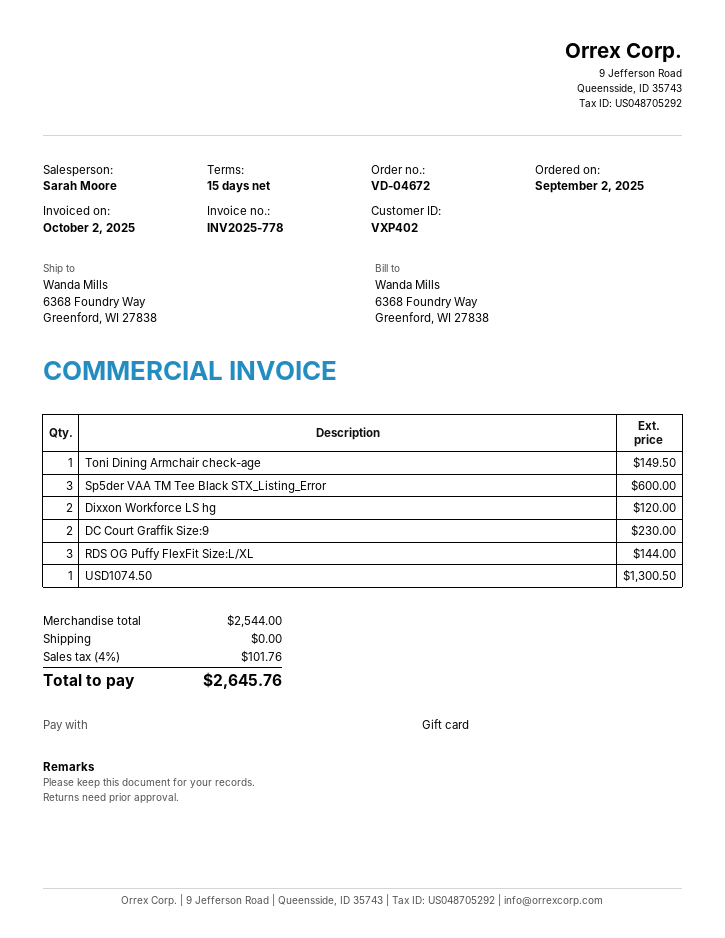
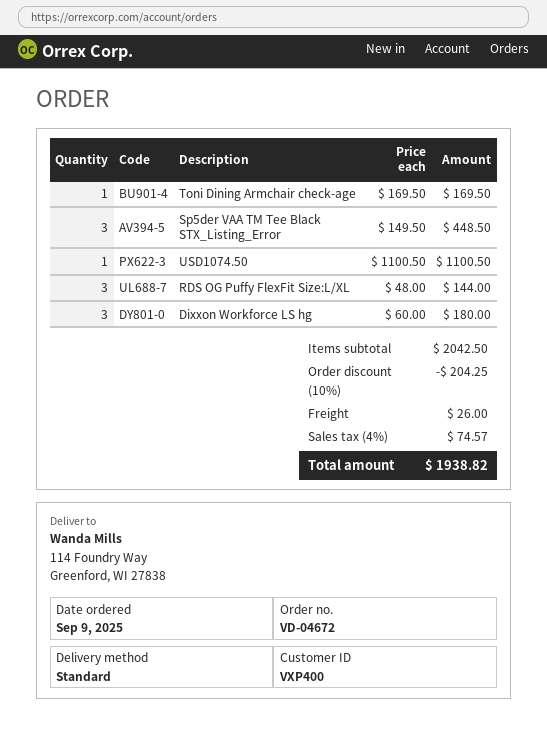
order date: 2025-09-02 -> 2025-09-09
customer number: VXP402 -> VXP400
ship to: 6368 Foundry Way, Greenford, WI 27838 -> 114 Foundry Way, Greenford, WI 27838
Toni Dining Armchair check-age: 1 for 149.50 -> 1 for 169.50
Sp5der VAA TM Tee Black STX_Listing_Error: 3 for 600.00 -> 3 for 448.50
Dixxon Workforce LS hg: 2 for 120.00 -> 3 for 180.00
DC Court Graffik Size:9: 2 for 230.00 -> none
USD1074.50: 1 for 1300.50 -> 1 for 1100.50
subtotal: 2544.00 -> 2042.50
discount: none -> 10% = 204.25
shipping: 0.00 -> 26.00
tax: 4% = 101.76 -> 4% = 74.57
total: 2645.76 -> 1938.82

